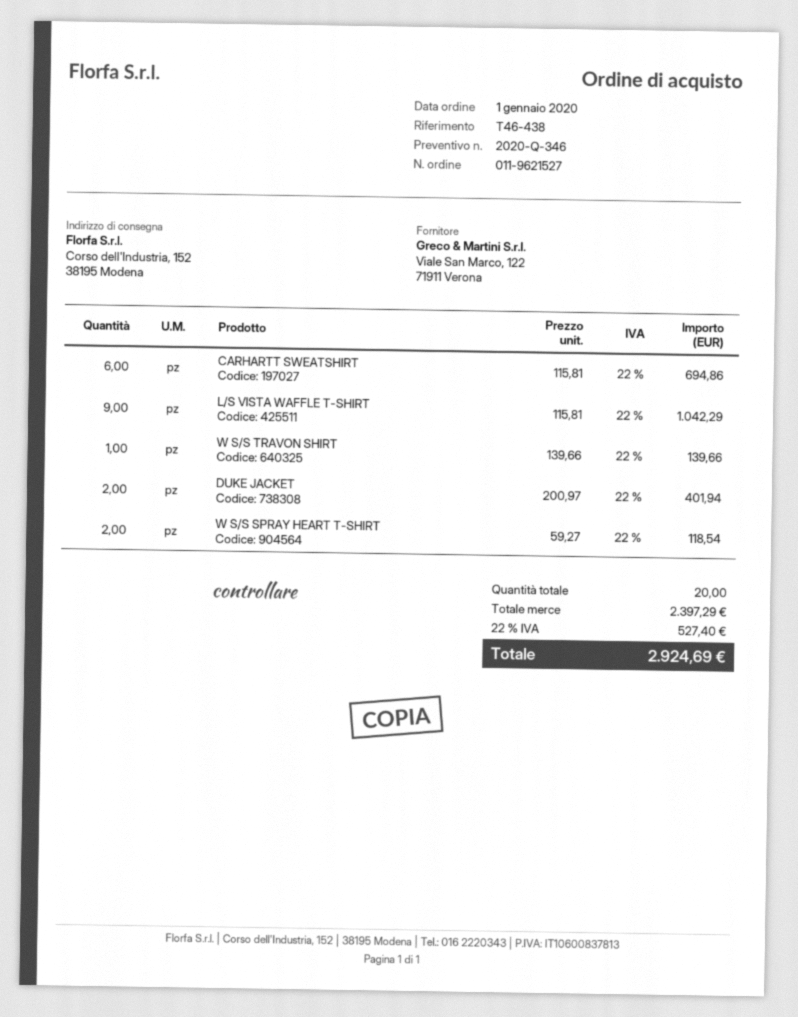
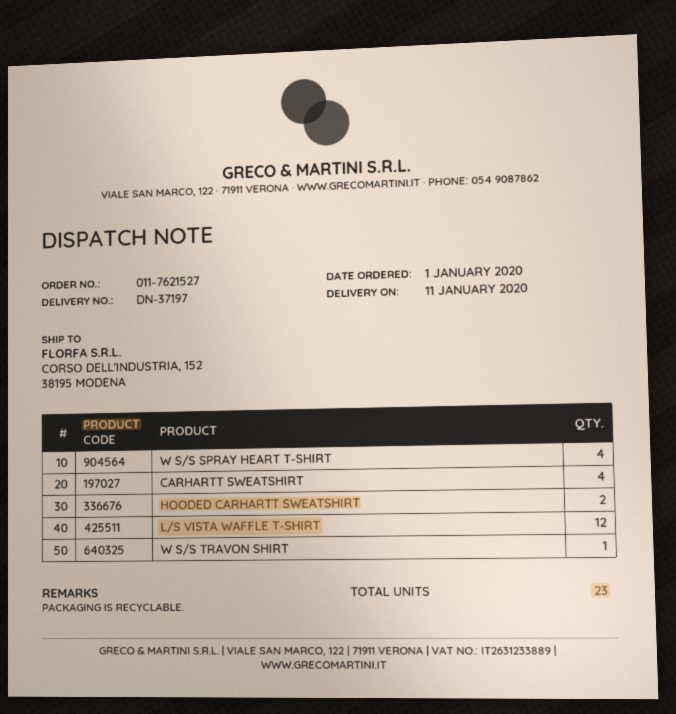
order number: 011-9621527 -> 011-7621527
CARHARTT SWEATSHIRT: 6 -> 4
L/S VISTA WAFFLE T-SHIRT: 9 -> 12
DUKE JACKET: 2 -> none
W S/S SPRAY HEART T-SHIRT: 2 -> 4
HOODED CARHARTT SWEATSHIRT: none -> 2
total quantity: 20 -> 23

